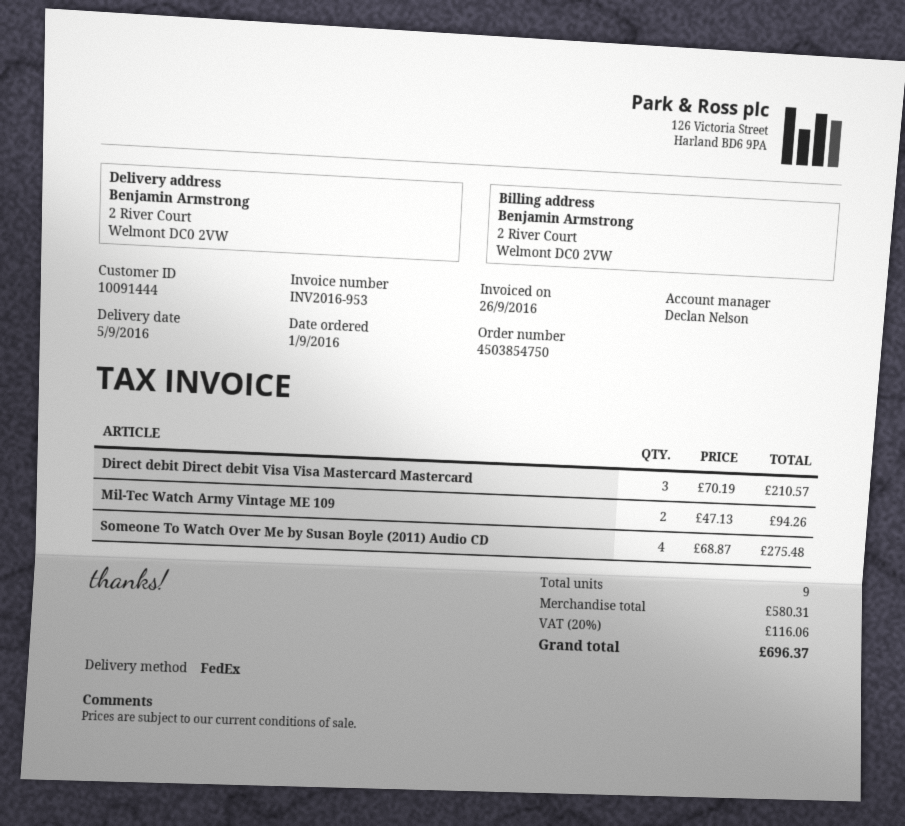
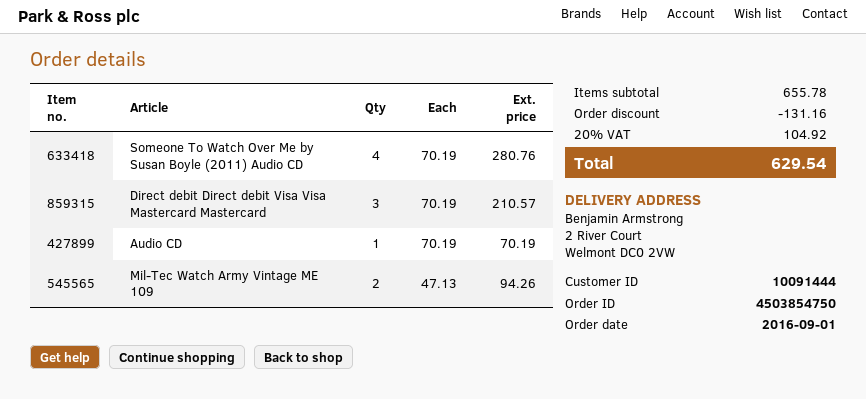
Someone To Watch Over Me by Susan Boyle (2011) Audio CD: 4 x 68.87 = 275.48 -> 4 x 70.19 = 280.76
Audio CD: none -> 1 x 70.19 = 70.19
subtotal: 580.31 -> 655.78
discount: none -> 131.16
tax: 20% = 116.06 -> 20% = 104.92
total: 696.37 -> 629.54

